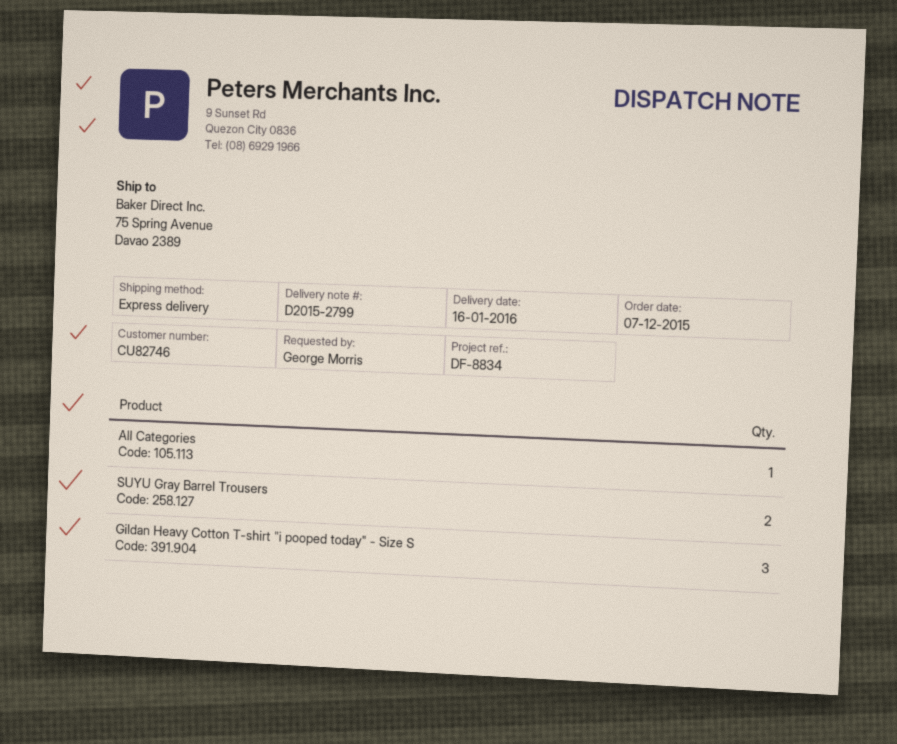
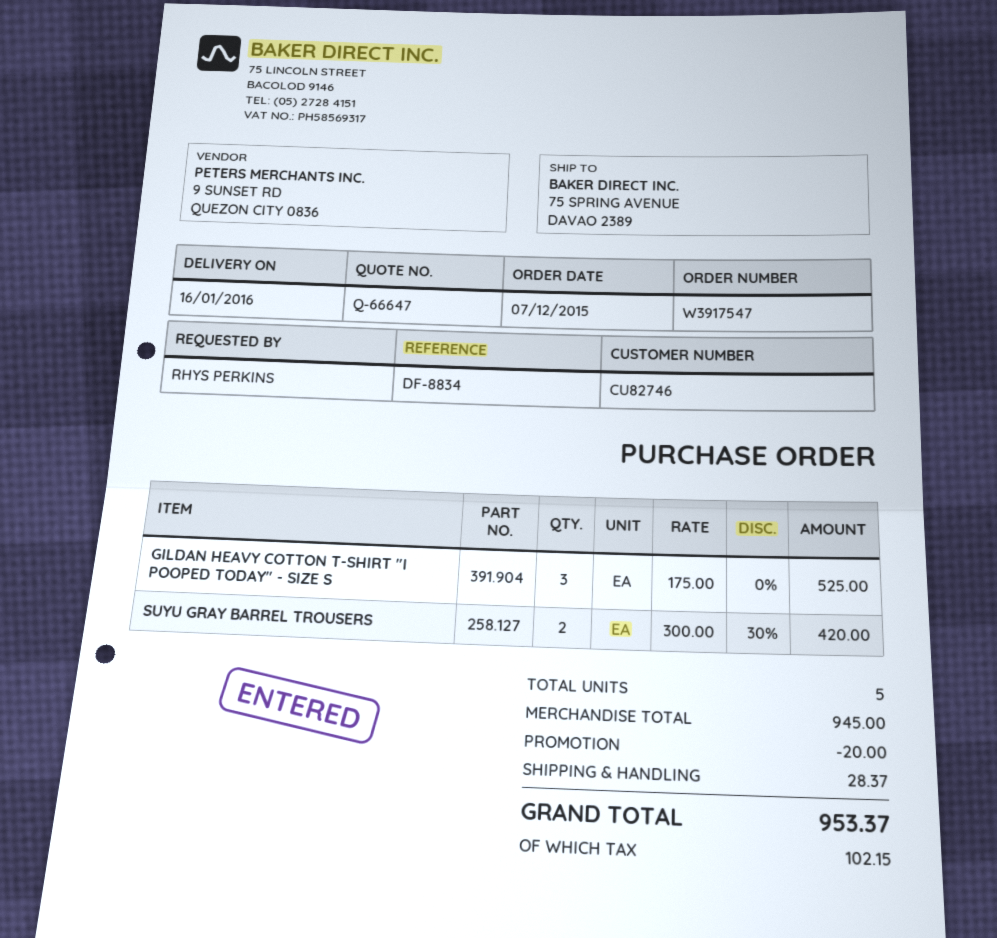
ordered by: George Morris -> RHYS PERKINS
All Categories: 1 -> none

